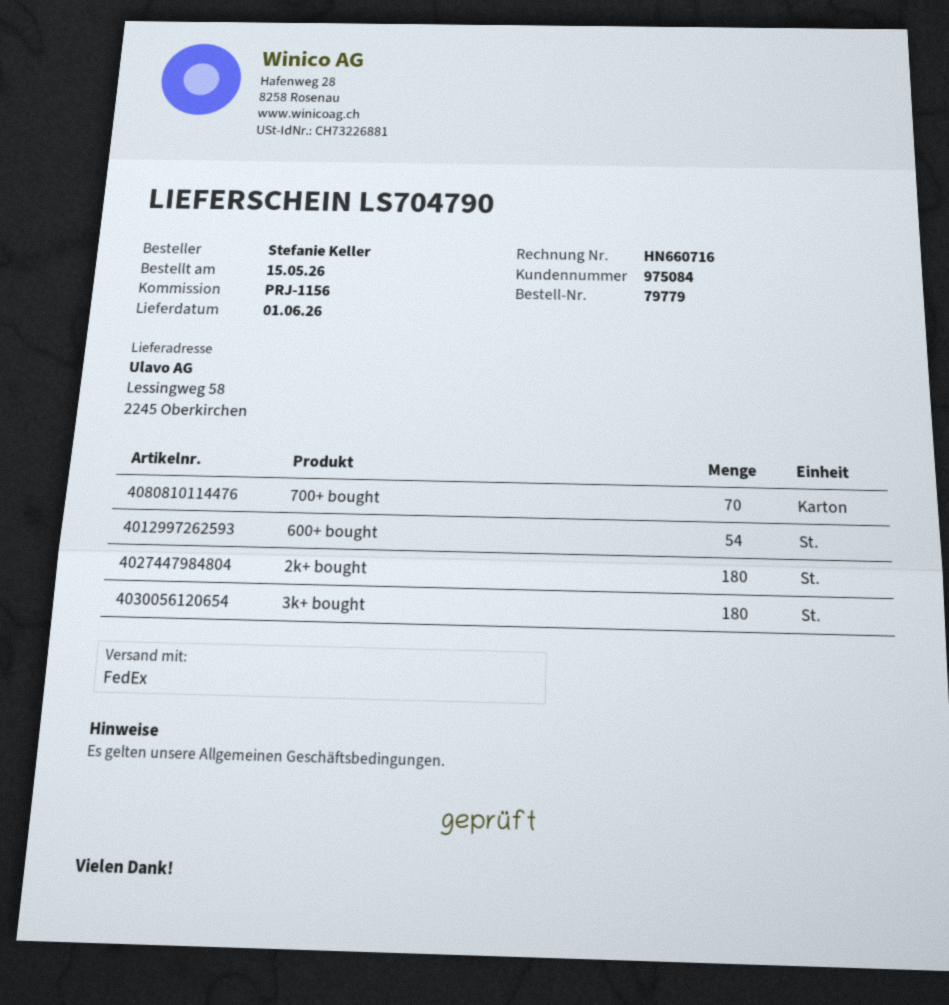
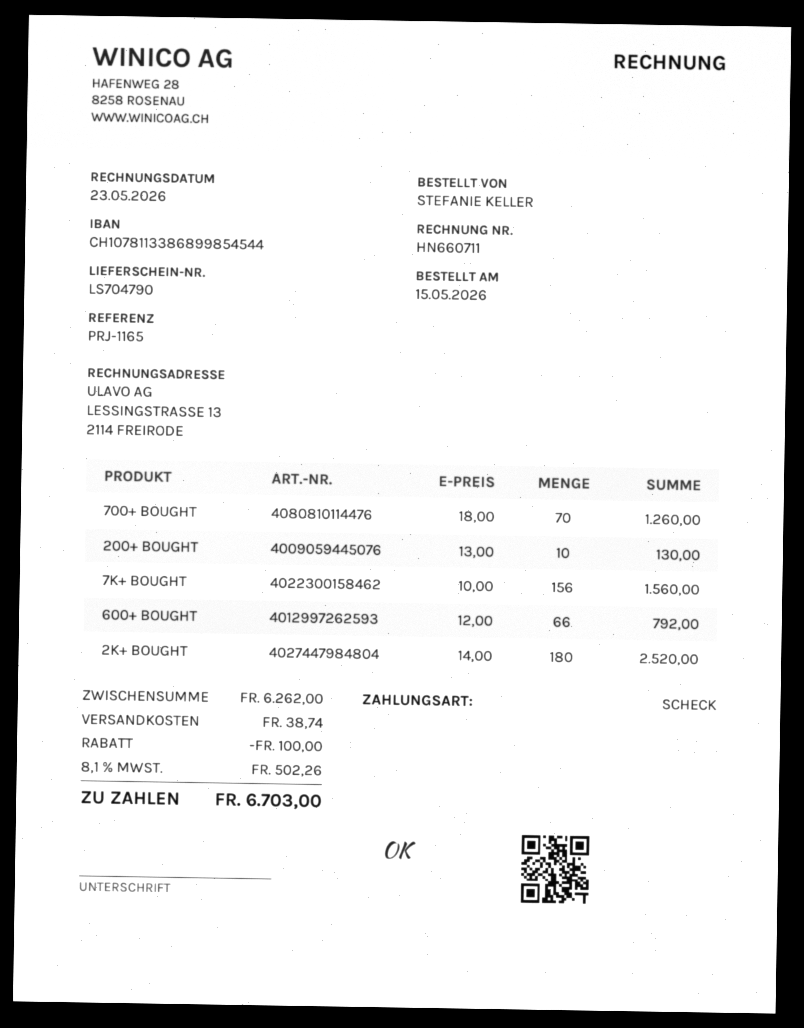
invoice number: HN660716 -> HN660711
reference: PRJ-1156 -> PRJ-1165
600+ bought: 54 -> 66
3k+ bought: 180 -> none
200+ BOUGHT: none -> 10
7K+ BOUGHT: none -> 156

